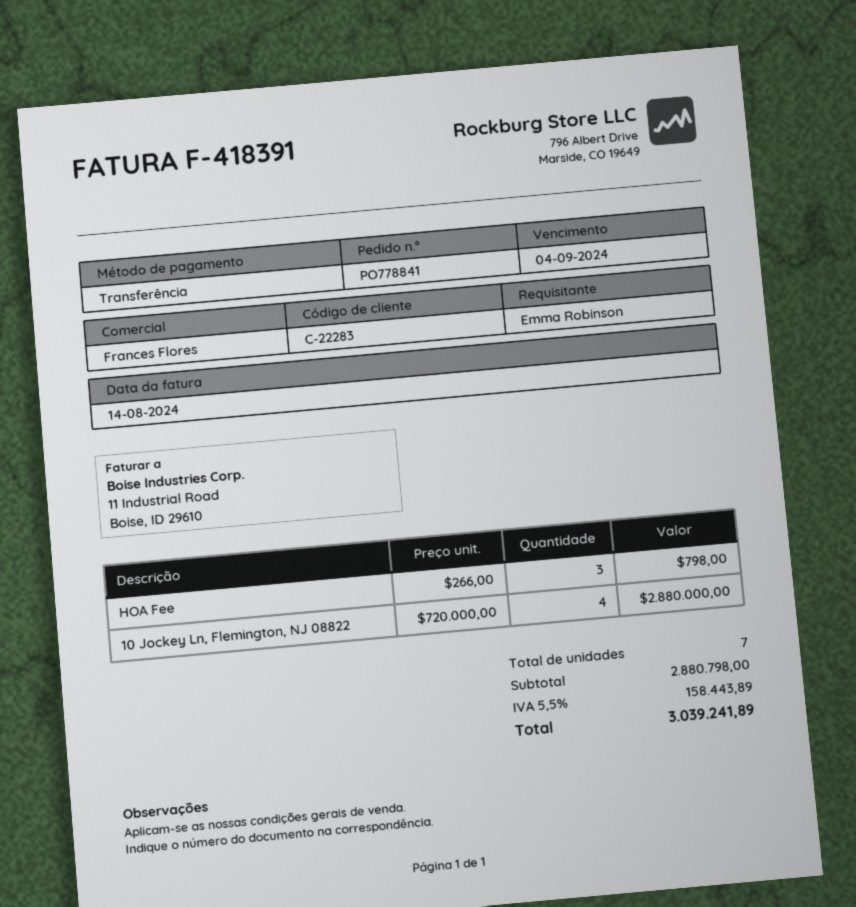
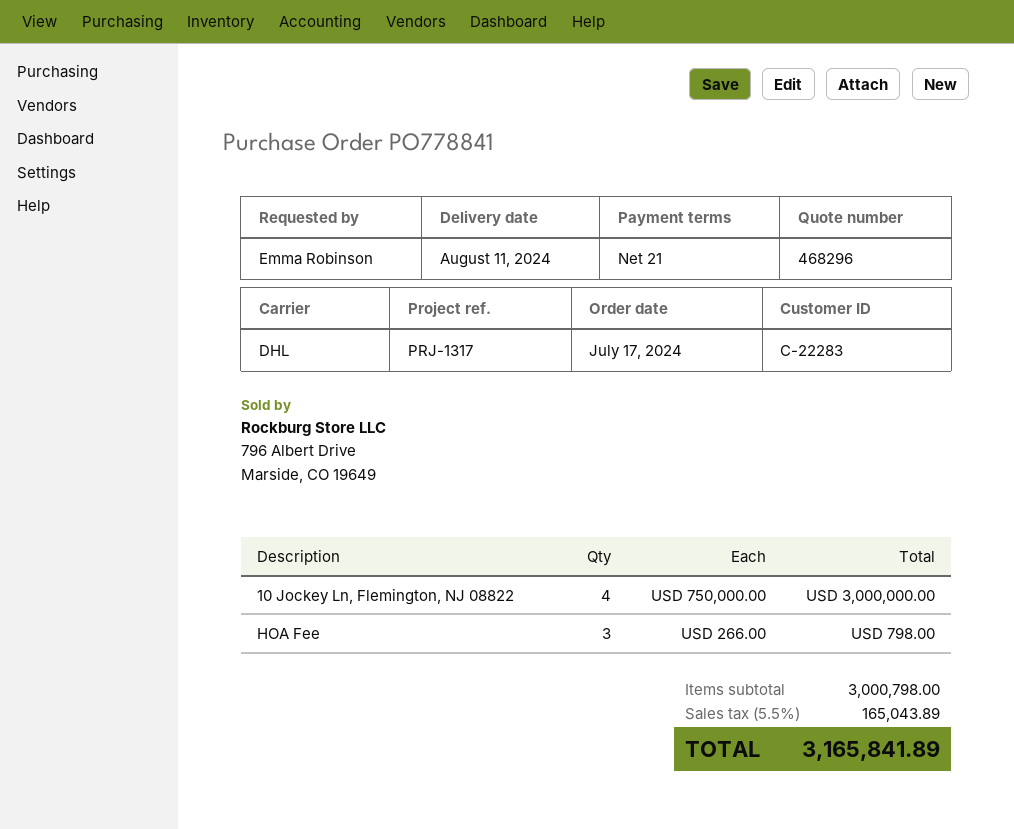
10 Jockey Ln, Flemington, NJ 08822: 4 x 720000.00 = 2880000.00 -> 4 x 750000.00 = 3000000.00
subtotal: 2880798.00 -> 3000798.00
tax: 5.5% = 158443.89 -> 5.5% = 165043.89
total: 3039241.89 -> 3165841.89

